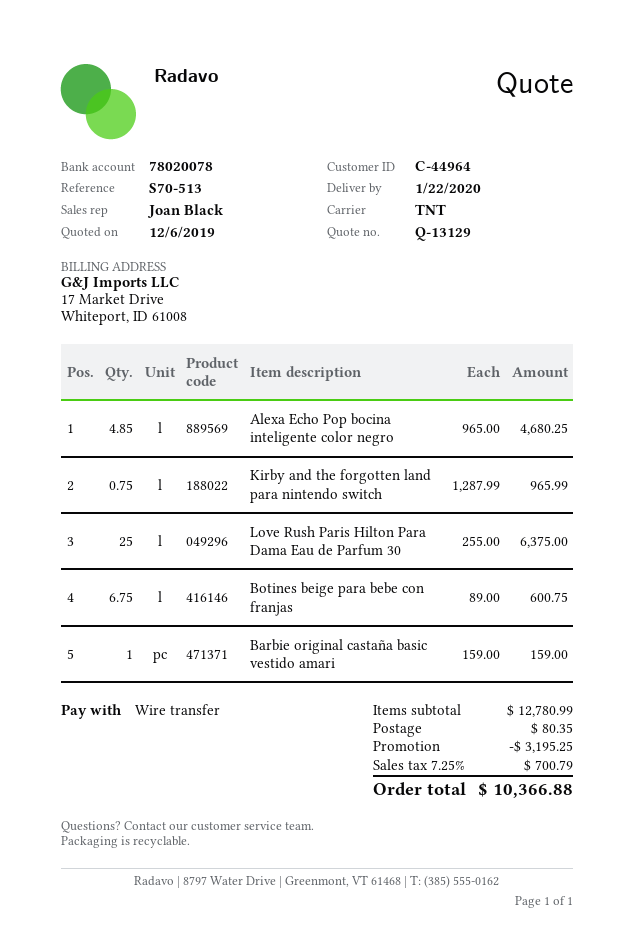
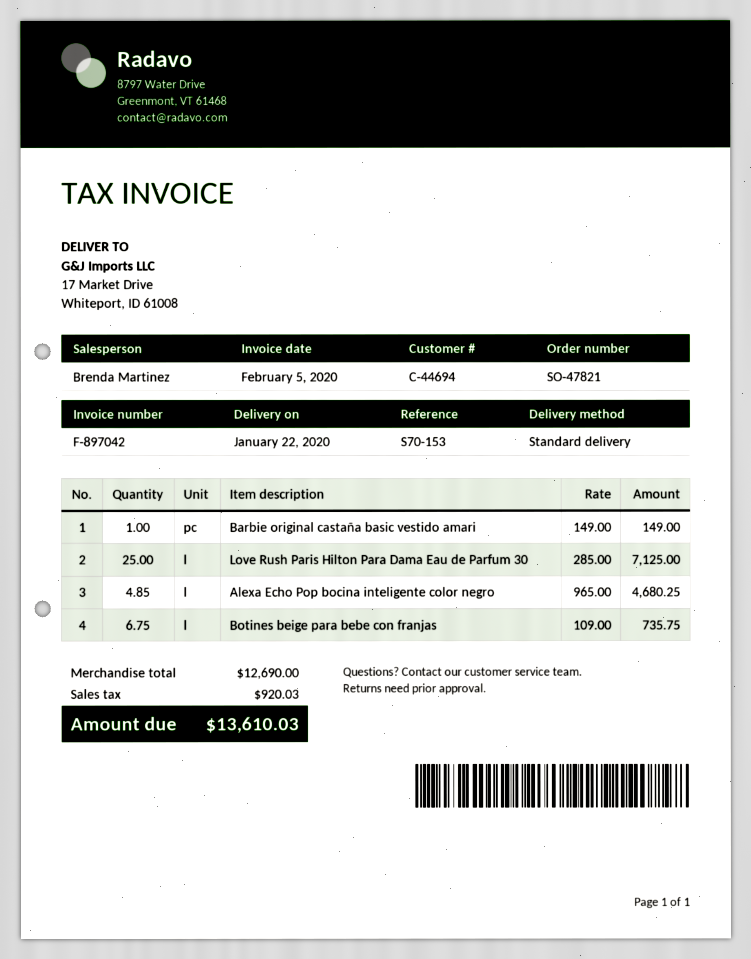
customer number: C-44964 -> C-44694
reference: S70-513 -> S70-153
sales rep: Joan Black -> Brenda Martinez
shipping method: TNT -> standard
Kirby and the forgotten land para nintendo switch: 0.75 x 1287.99 = 965.99 -> none
Love Rush Paris Hilton Para Dama Eau de Parfum 30: 25 x 255.00 = 6375.00 -> 25 x 285.00 = 7125.00
Botines beige para bebe con franjas: 6.75 x 89.00 = 600.75 -> 6.75 x 109.00 = 735.75
Barbie original castaña basic vestido amari: 1 x 159.00 = 159.00 -> 1 x 149.00 = 149.00
subtotal: 12780.99 -> 12690.00
discount: 3195.25 -> none
shipping: 80.35 -> none
tax: 700.79 -> 920.03
total: 10366.88 -> 13610.03

